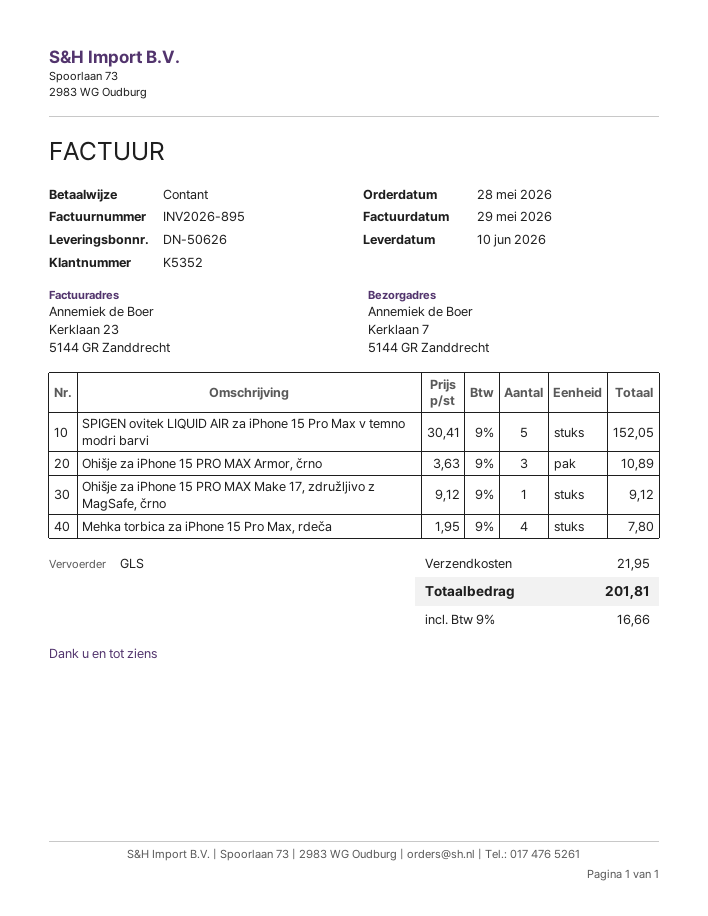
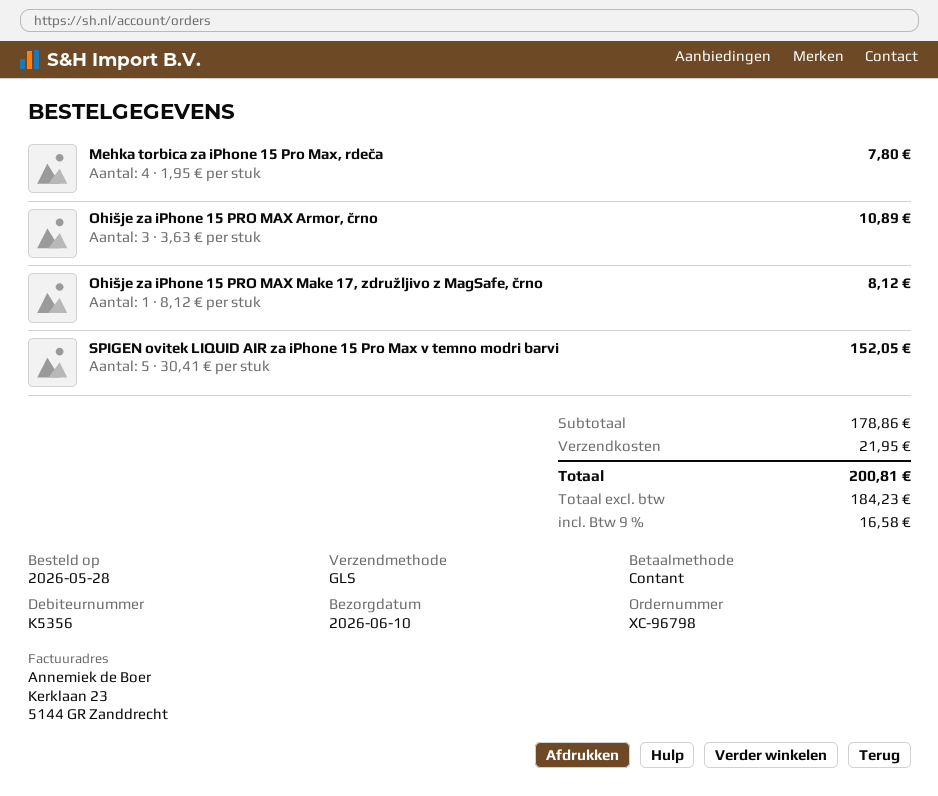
customer number: K5352 -> K5356
Ohišje za iPhone 15 PRO MAX Make 17, združljivo z MagSafe, črno: 1 x 9.12 = 9.12 -> 1 x 8.12 = 8.12
tax: 9% = 16.66 -> 9% = 16.58
total: 201.81 -> 200.81

